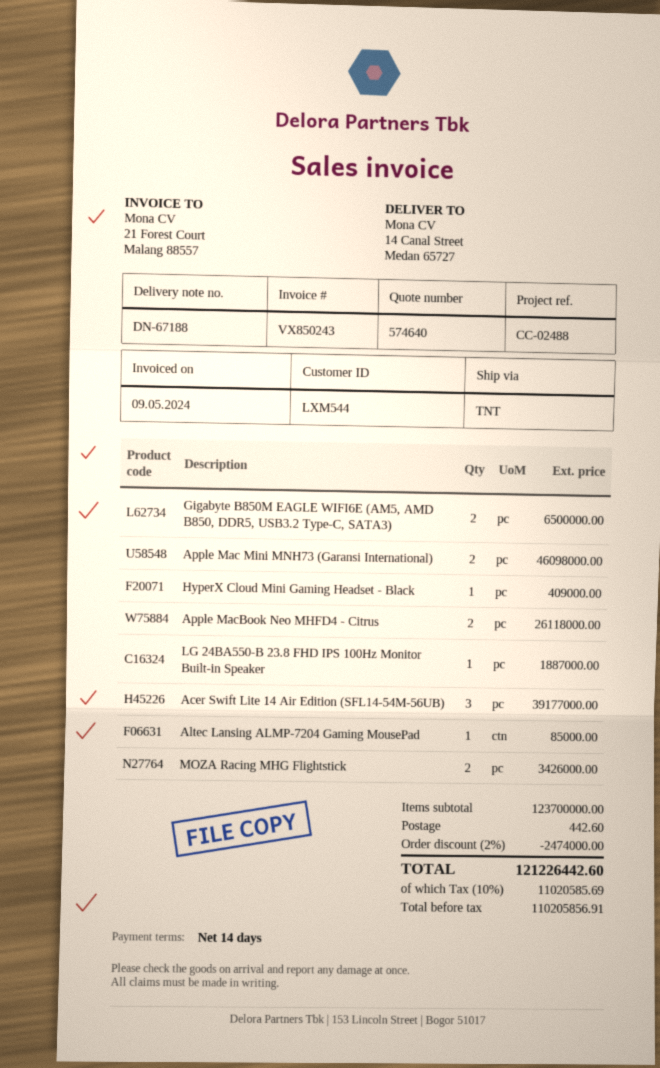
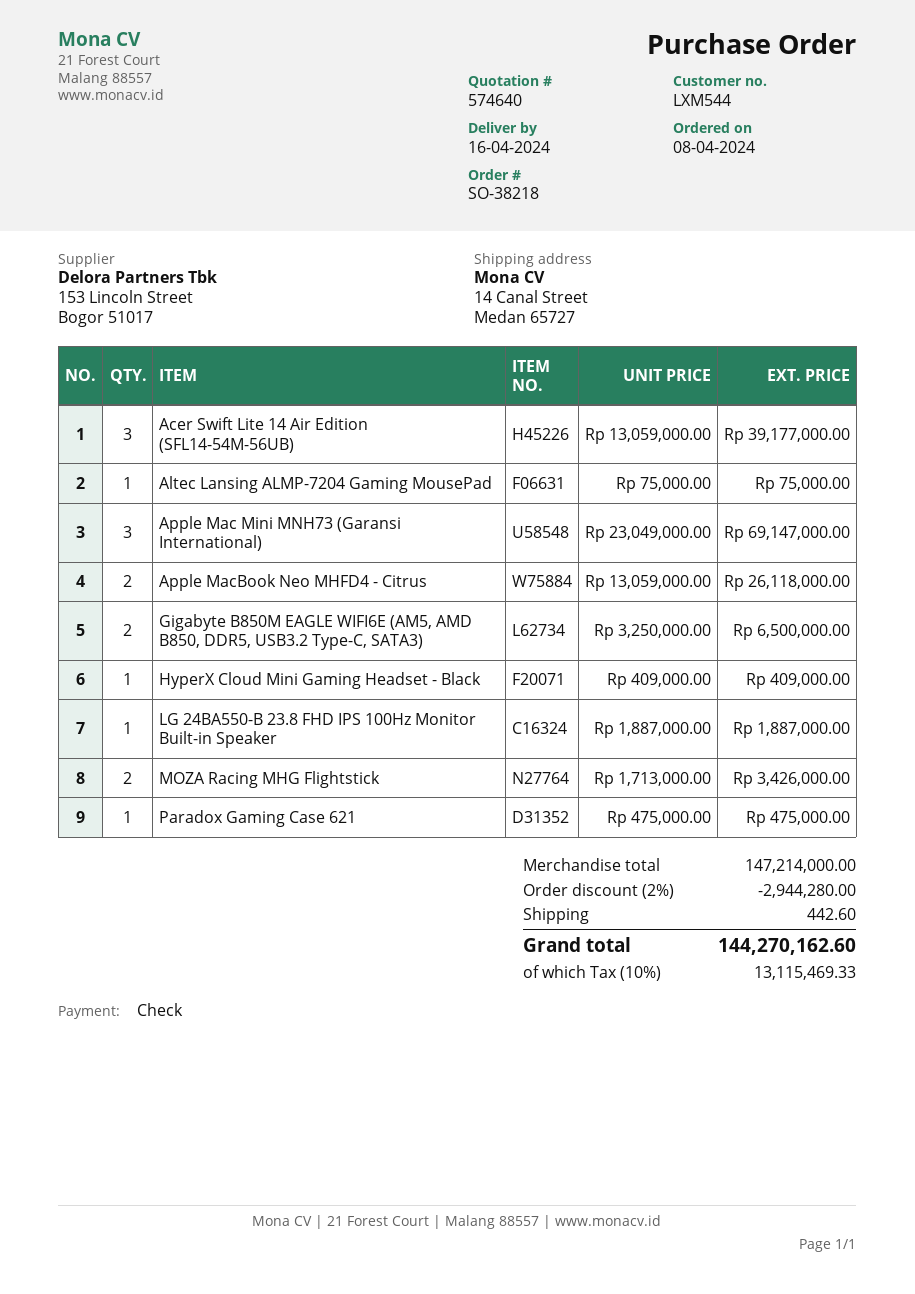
Apple Mac Mini MNH73 (Garansi International): 2 for 46098000.00 -> 3 for 69147000.00
Altec Lansing ALMP-7204 Gaming MousePad: 1 for 85000.00 -> 1 for 75000.00
Paradox Gaming Case 621: none -> 1 for 475000.00
subtotal: 123700000.00 -> 147214000.00
discount: 2% = 2474000.00 -> 2% = 2944280.00
tax: 10% = 11020585.69 -> 10% = 13115469.33
total: 121226442.60 -> 144270162.60

